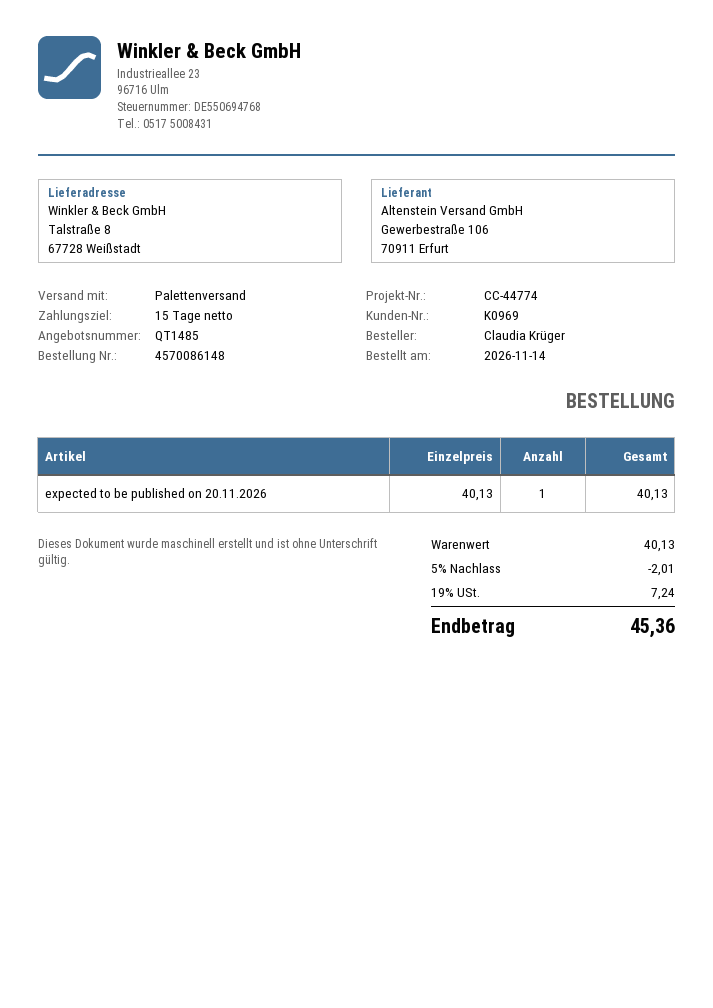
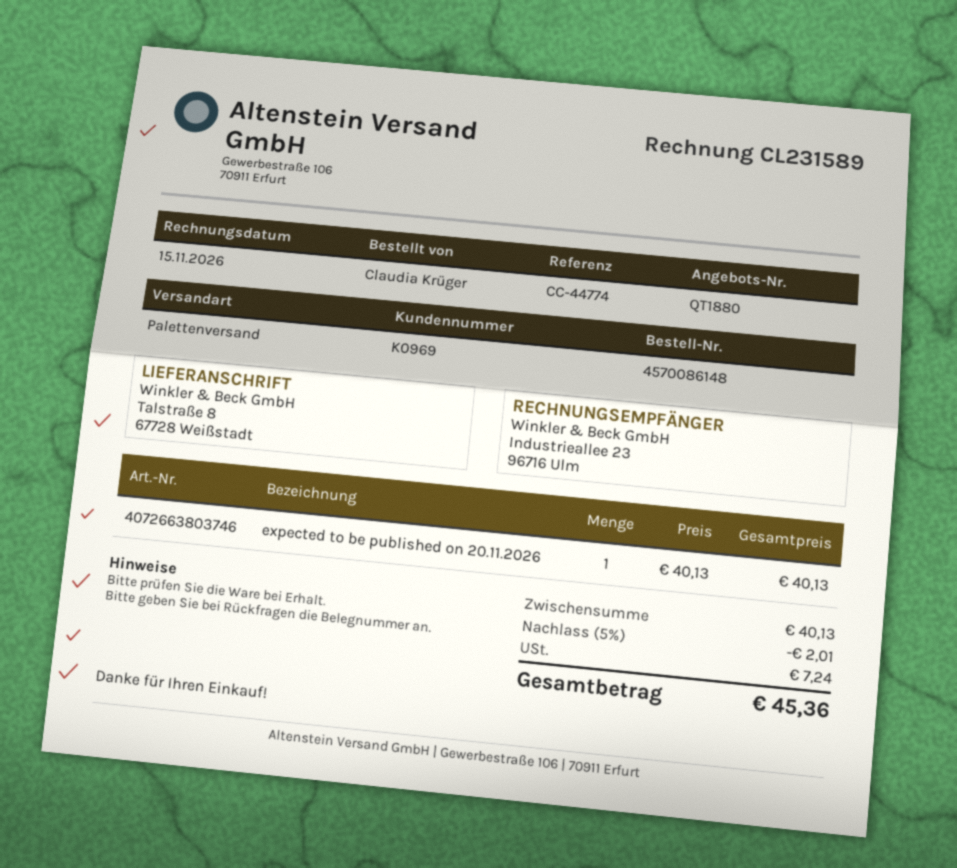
quote number: QT1485 -> QT1880

